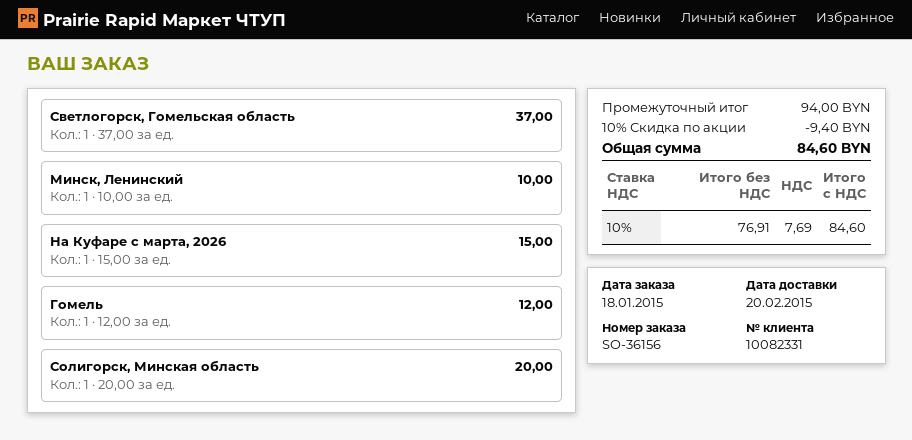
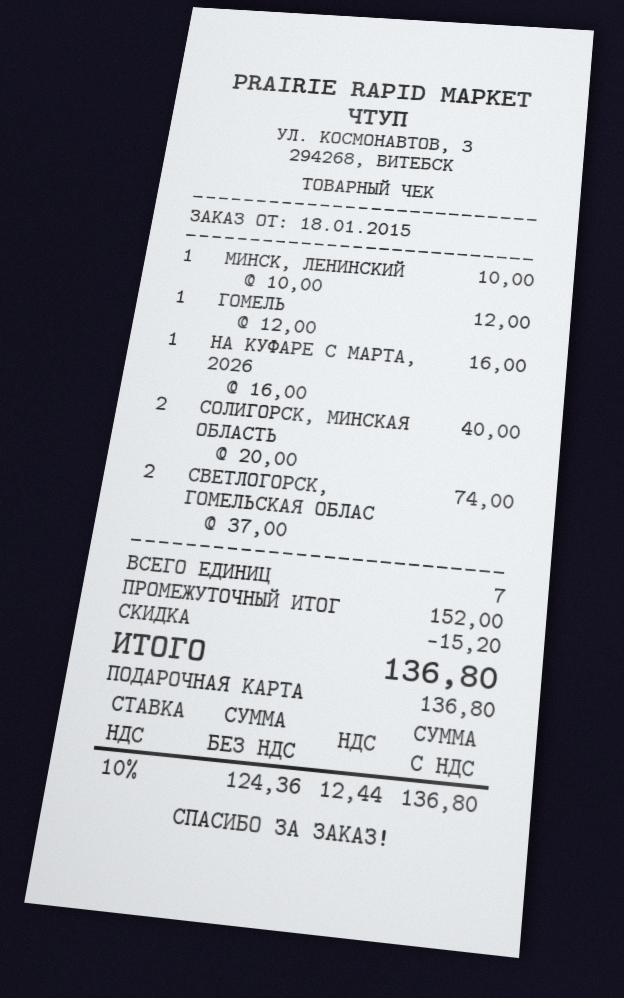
Светлогорск, Гомельская область: 1 x 37.00 = 37.00 -> 2 x 37.00 = 74.00
На Куфаре с марта, 2026: 1 x 15.00 = 15.00 -> 1 x 16.00 = 16.00
Солигорск, Минская область: 1 x 20.00 = 20.00 -> 2 x 20.00 = 40.00
subtotal: 94.00 -> 152.00
discount: 9.40 -> 15.20
net: 76.91 -> 124.36
tax: 10% = 7.69 -> 10% = 12.44
total: 84.60 -> 136.80

